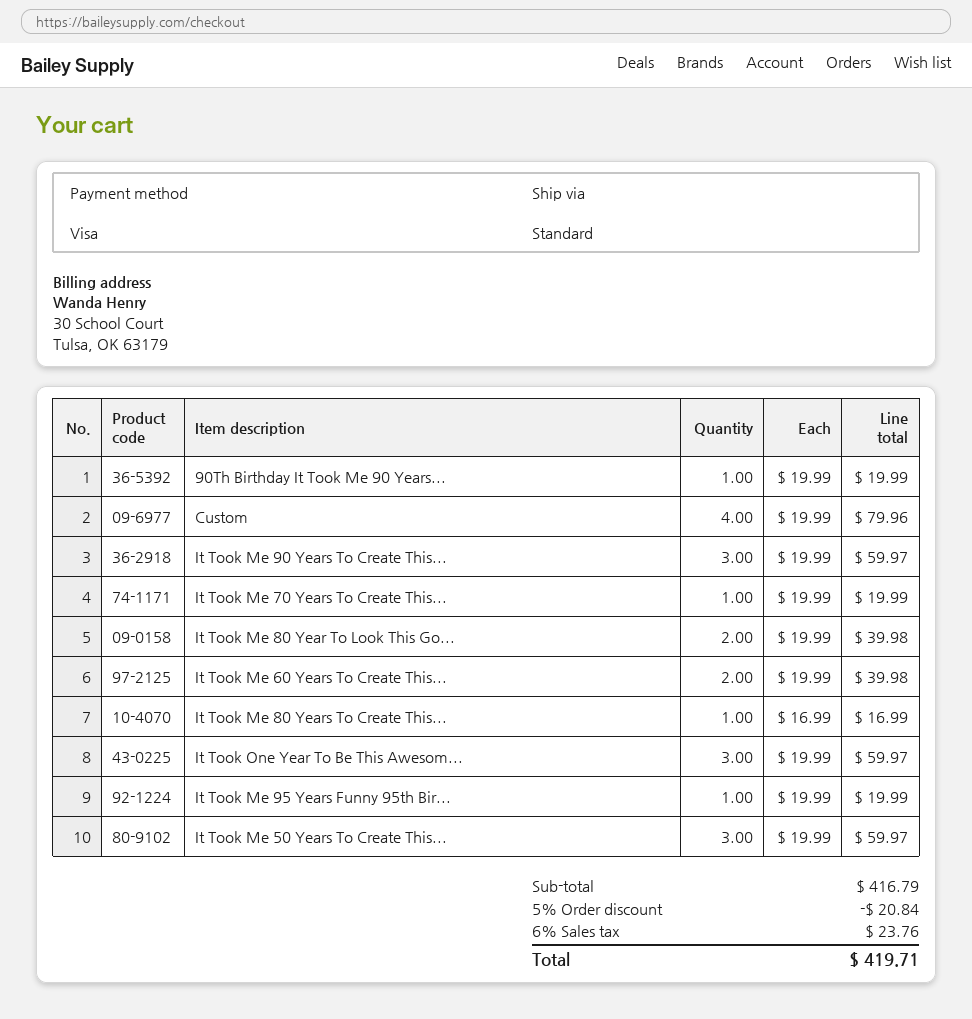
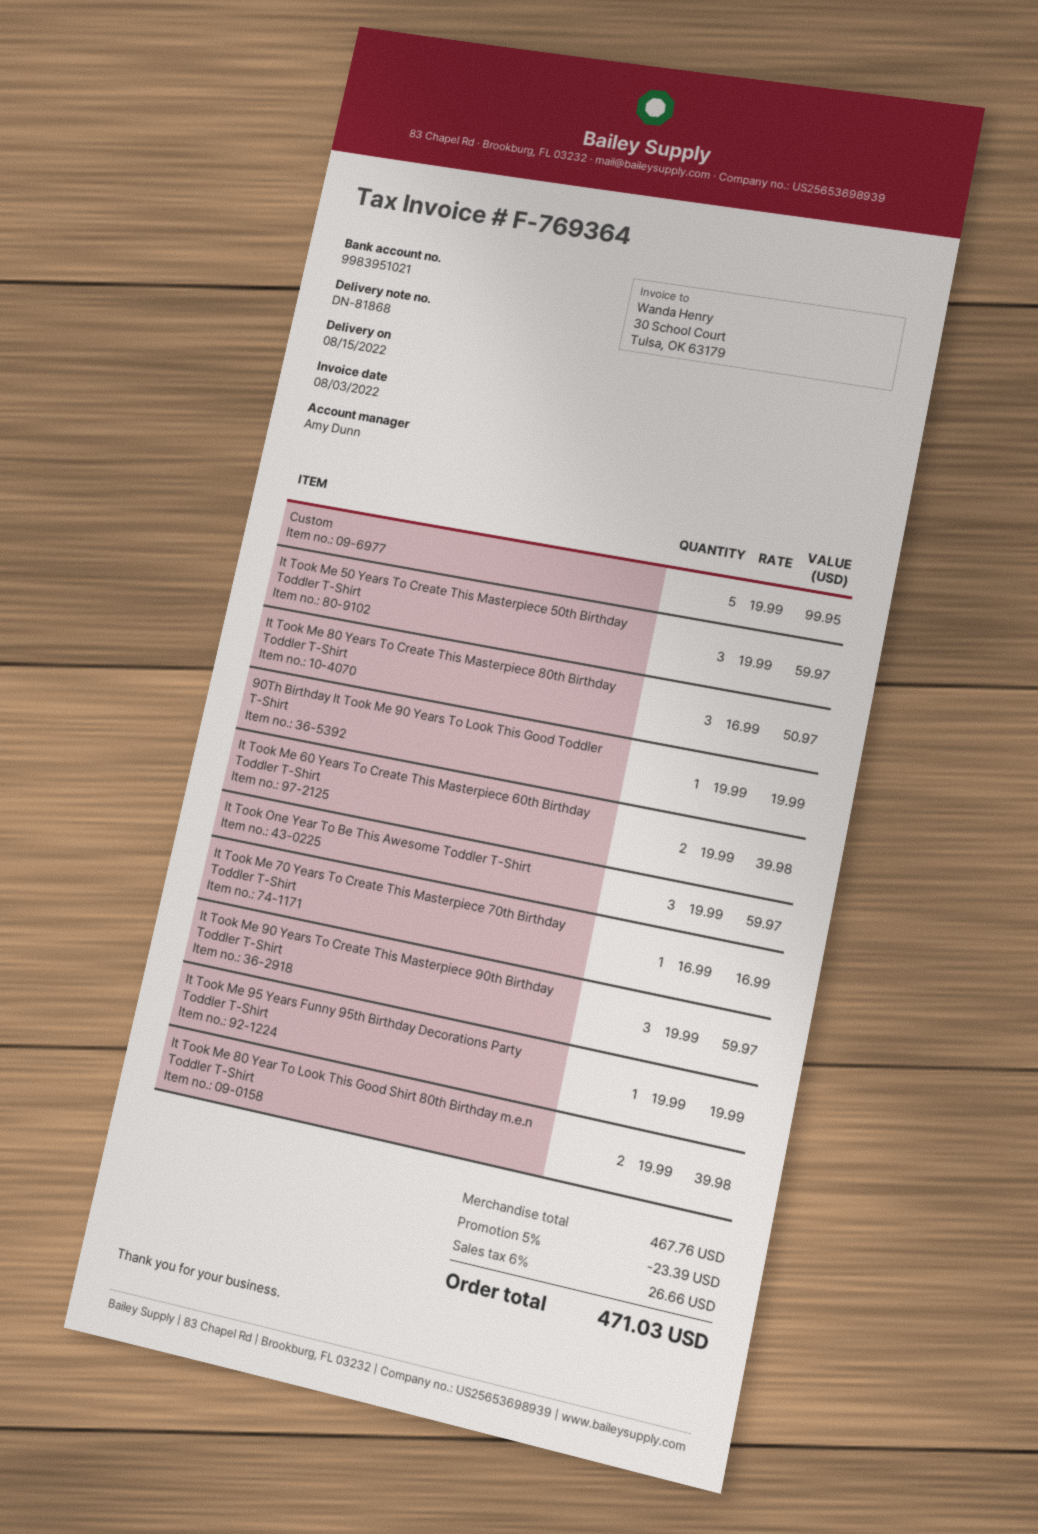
Custom: 4 x 19.99 = 79.96 -> 5 x 19.99 = 99.95
It Took Me 70 Years To Create This...: 1 x 19.99 = 19.99 -> 1 x 16.99 = 16.99
It Took Me 80 Years To Create This...: 1 x 16.99 = 16.99 -> 3 x 16.99 = 50.97
subtotal: 416.79 -> 467.76
discount: 5% = 20.84 -> 5% = 23.39
tax: 6% = 23.76 -> 6% = 26.66
total: 419.71 -> 471.03

